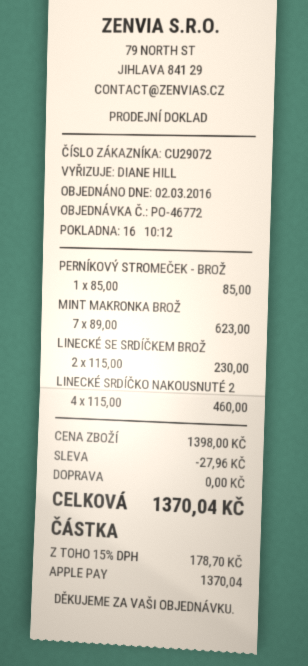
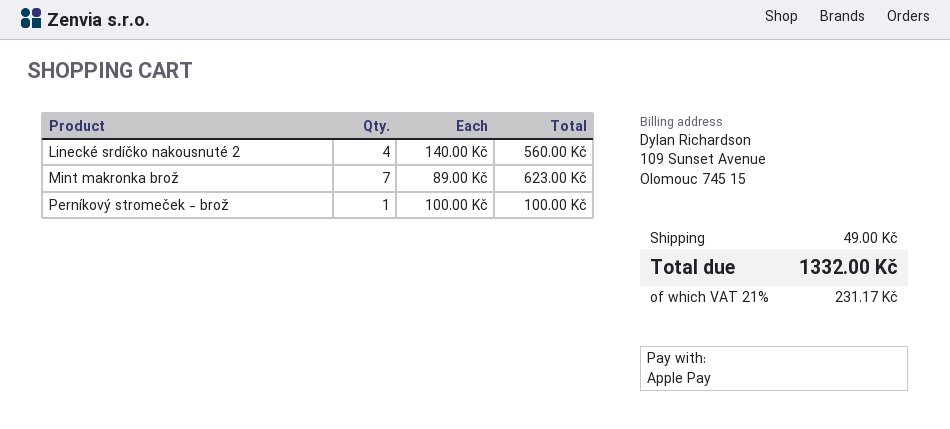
PERNÍKOVÝ STROMEČEK - BROŽ: 1 x 85.00 = 85.00 -> 1 x 100.00 = 100.00
LINECKÉ SE SRDÍČKEM BROŽ: 2 x 115.00 = 230.00 -> none
LINECKÉ SRDÍČKO NAKOUSNUTÉ 2: 4 x 115.00 = 460.00 -> 4 x 140.00 = 560.00
discount: 27.96 -> none
shipping: 0.00 -> 49.00
tax: 15% = 178.70 -> 21% = 231.17
total: 1370.04 -> 1332.00

